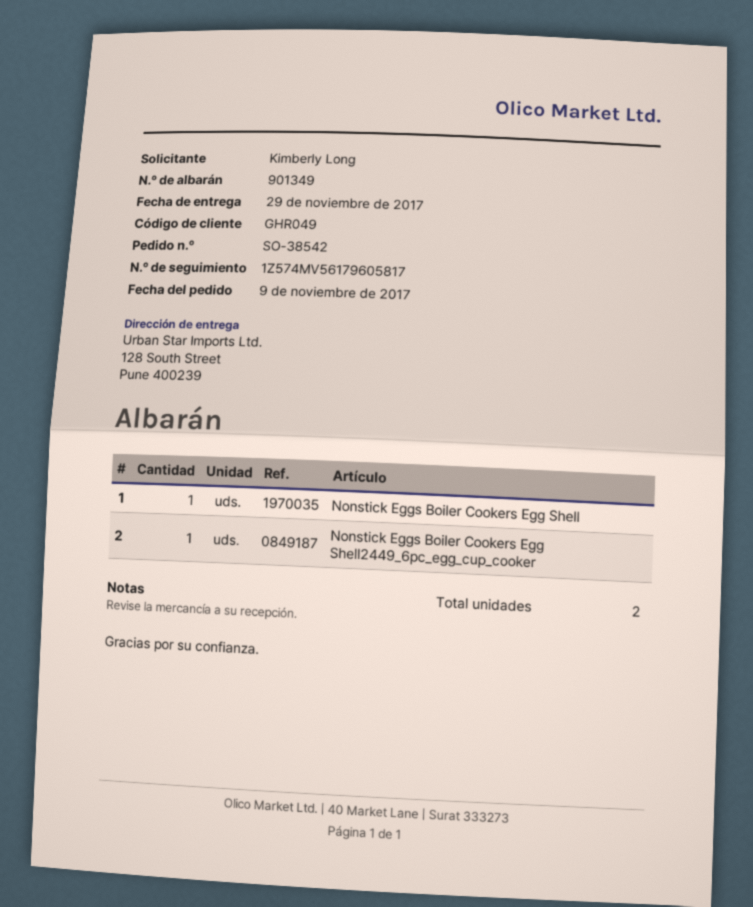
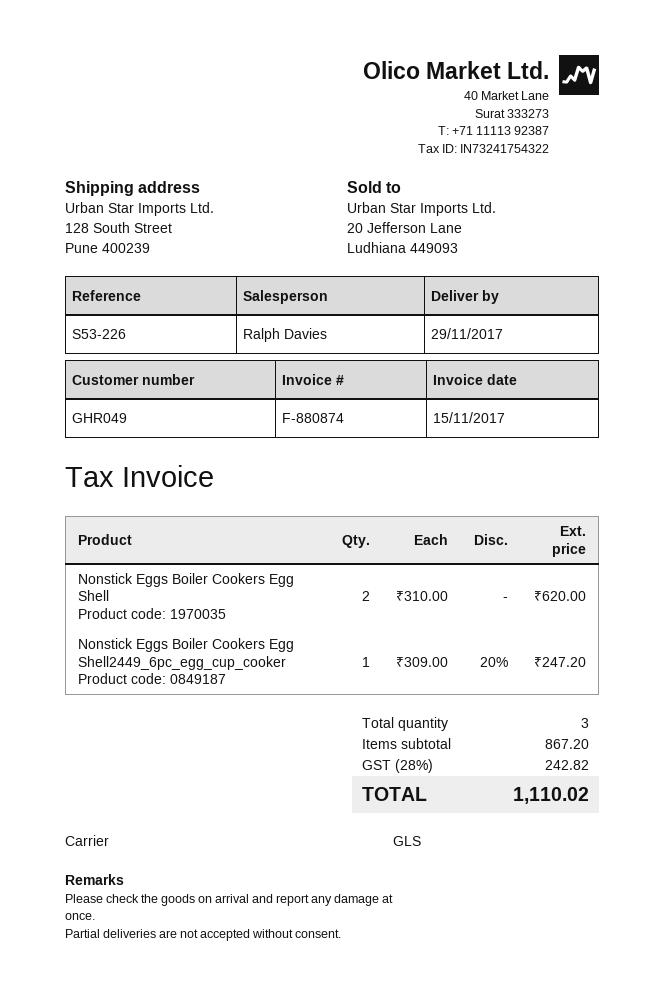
Nonstick Eggs Boiler Cookers Egg Shell: 1 -> 2
total quantity: 2 -> 3

